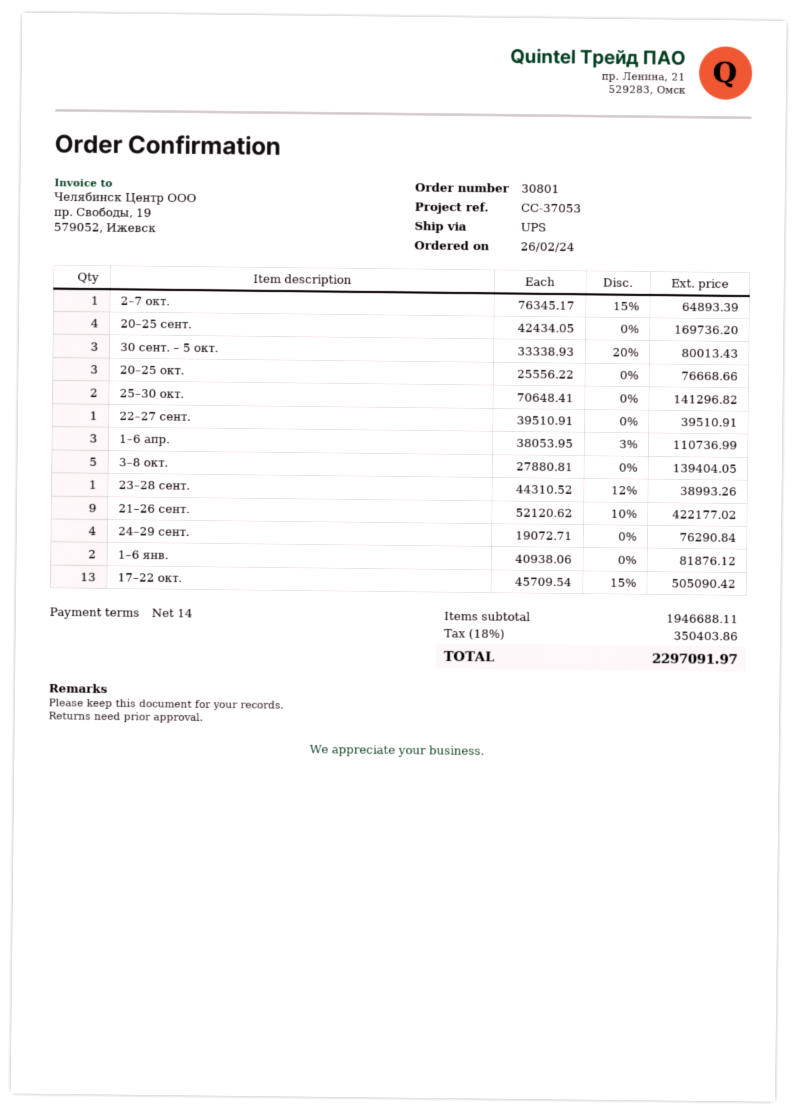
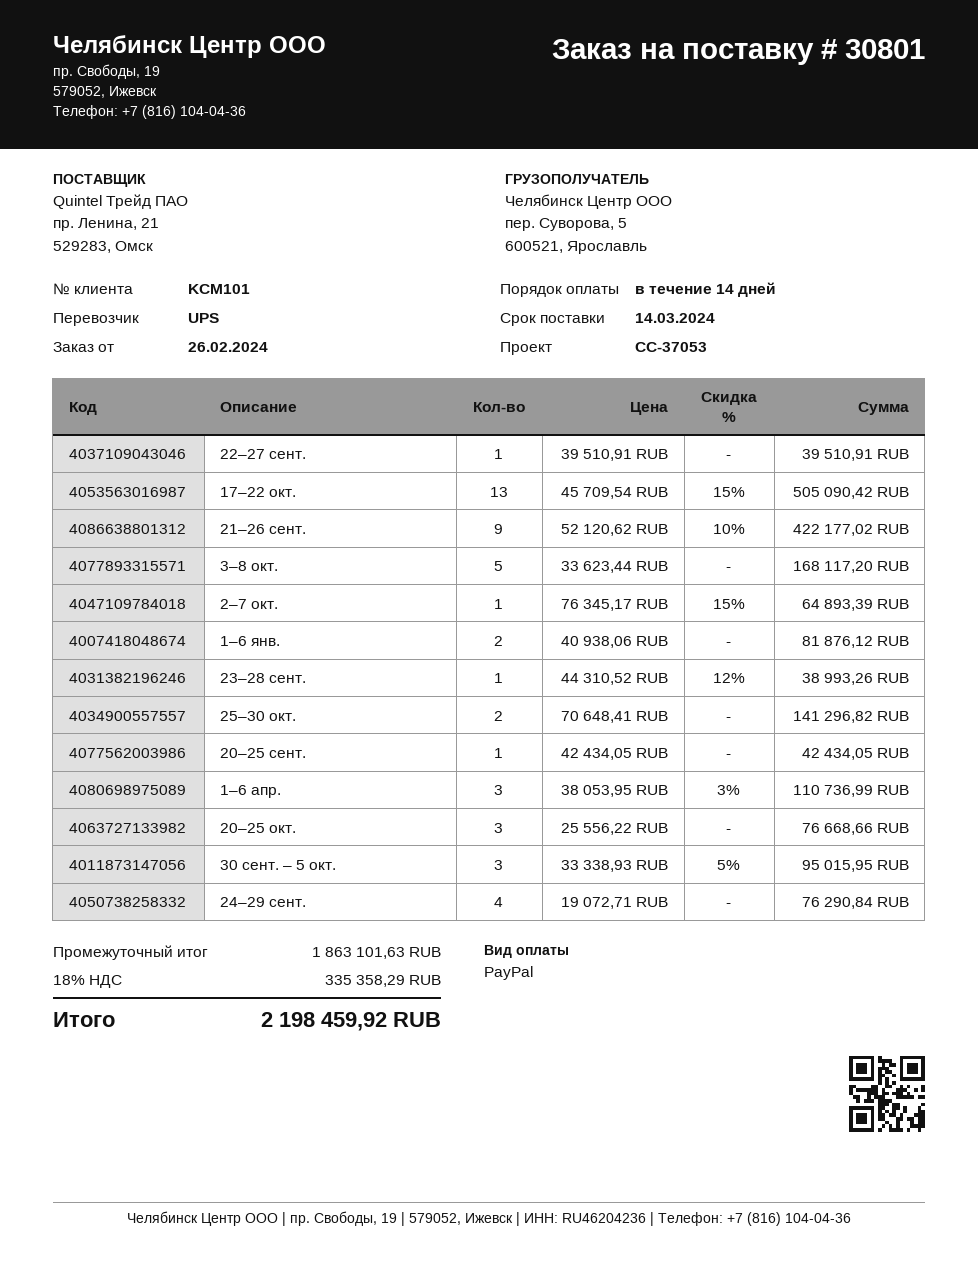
20–25 сент.: 4 x 42434.05 = 169736.20 -> 1 x 42434.05 = 42434.05
30 сент. – 5 окт.: 3 x 33338.93 - 20% = 80013.43 -> 3 x 33338.93 - 5% = 95015.95
3–8 окт.: 5 x 27880.81 = 139404.05 -> 5 x 33623.44 = 168117.20
subtotal: 1946688.11 -> 1863101.63
tax: 18% = 350403.86 -> 18% = 335358.29
total: 2297091.97 -> 2198459.92

